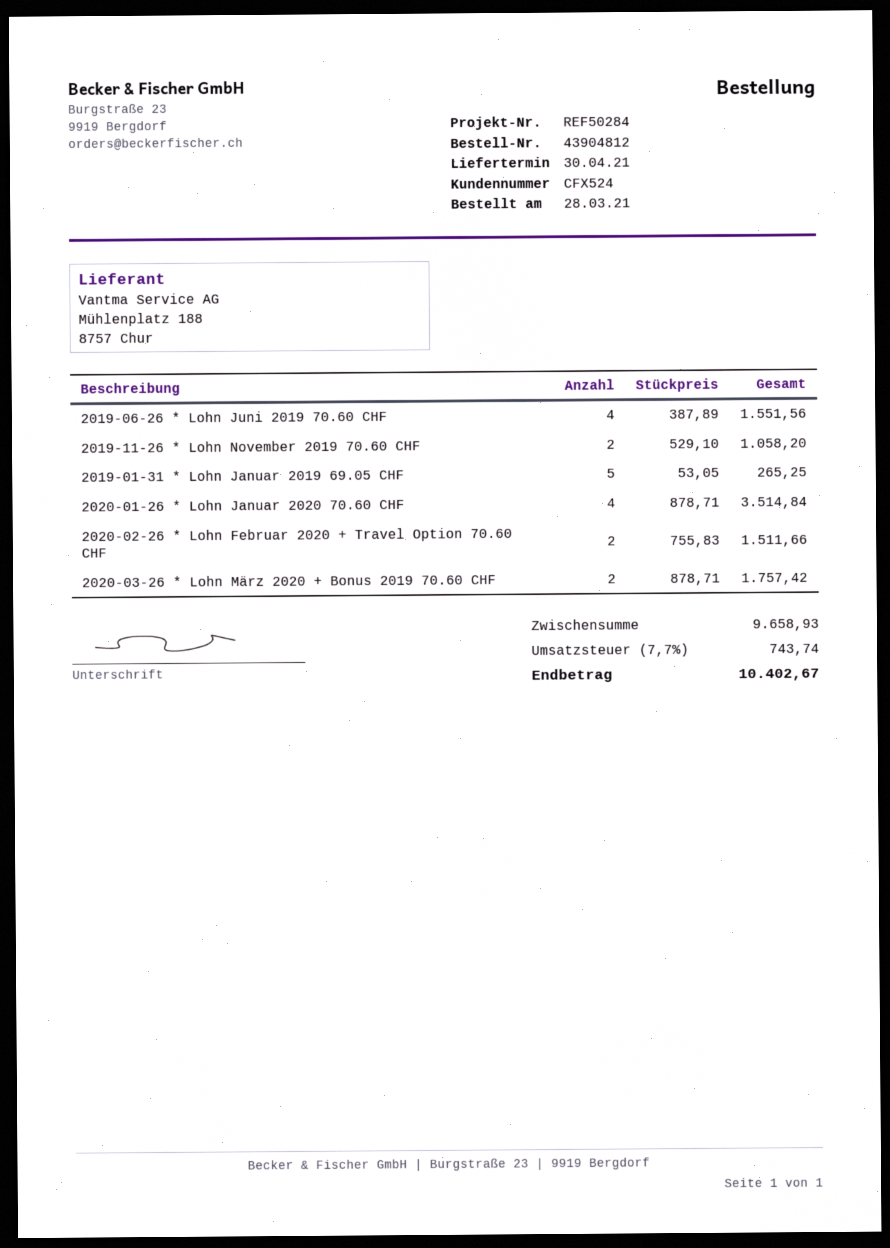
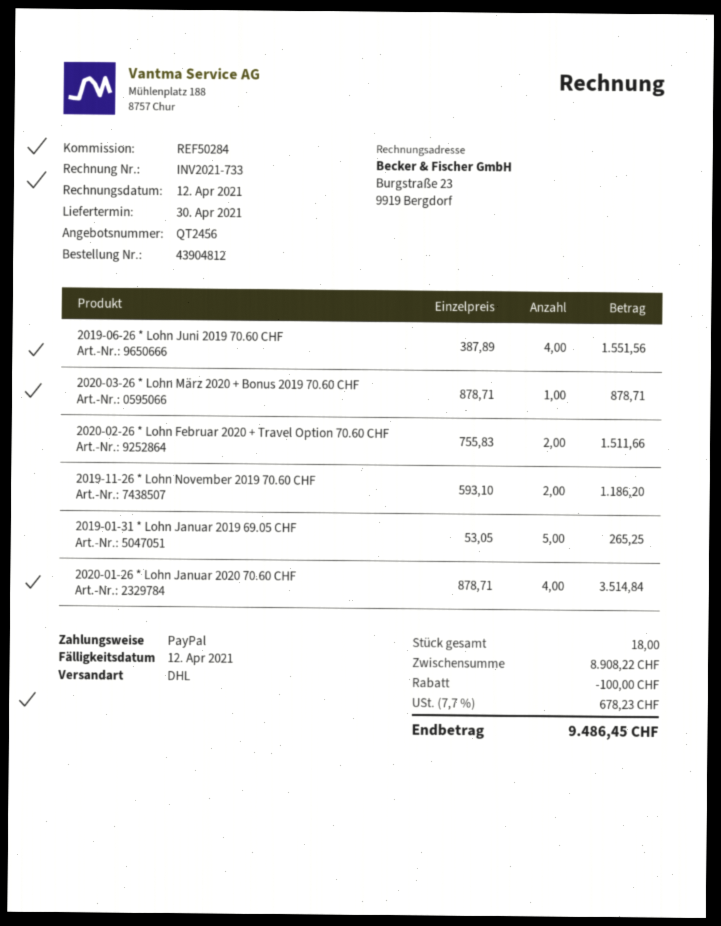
2019-11-26 * Lohn November 2019 70.60 CHF: 2 x 529.10 = 1058.20 -> 2 x 593.10 = 1186.20
2020-03-26 * Lohn März 2020 + Bonus 2019 70.60 CHF: 2 x 878.71 = 1757.42 -> 1 x 878.71 = 878.71
subtotal: 9658.93 -> 8908.22
discount: none -> 100.00
tax: 7.7% = 743.74 -> 7.7% = 678.23
total: 10402.67 -> 9486.45

